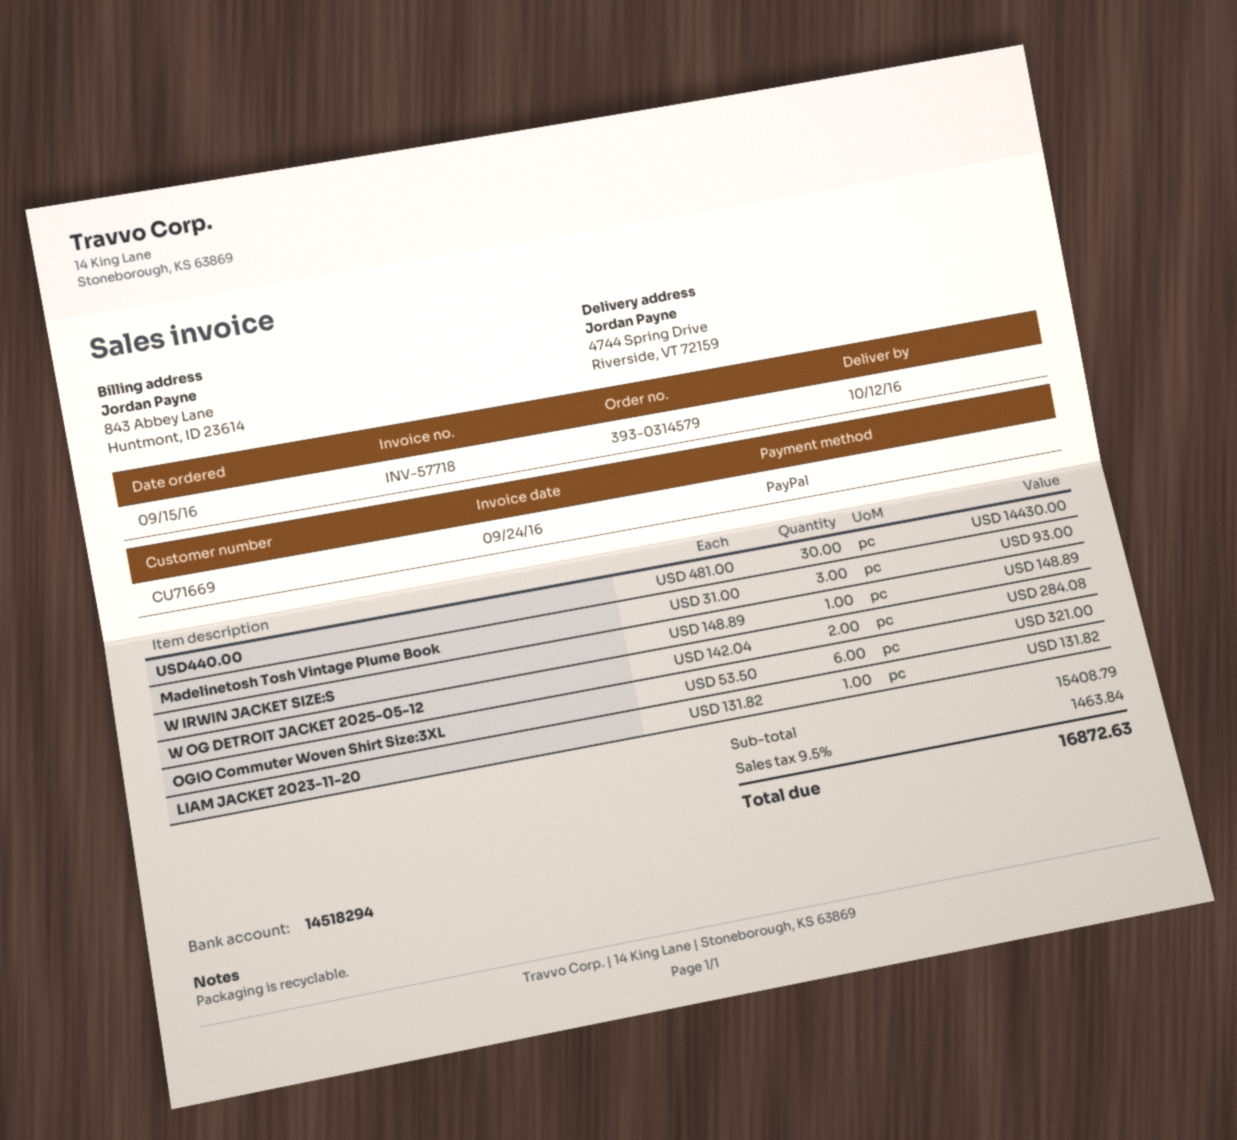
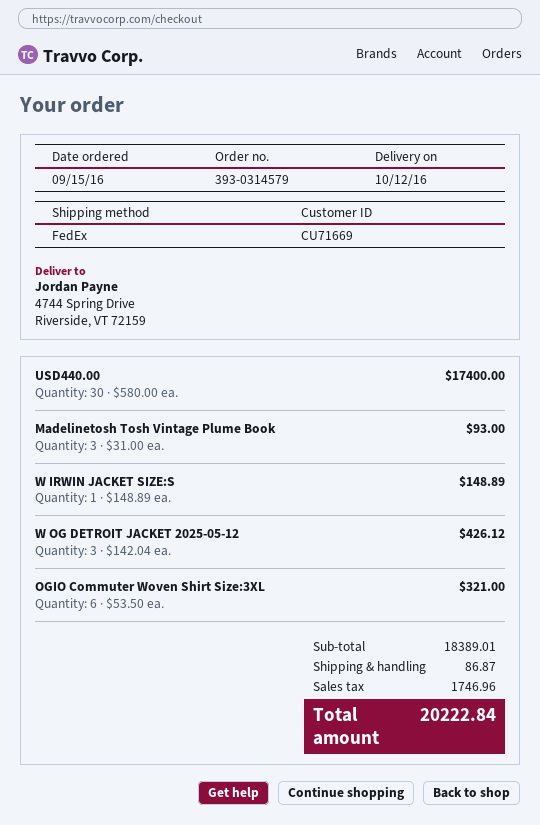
USD440.00: 30 x 481.00 = 14430.00 -> 30 x 580.00 = 17400.00
W OG DETROIT JACKET 2025-05-12: 2 x 142.04 = 284.08 -> 3 x 142.04 = 426.12
LIAM JACKET 2023-11-20: 1 x 131.82 = 131.82 -> none
subtotal: 15408.79 -> 18389.01
shipping: none -> 86.87
tax: 1463.84 -> 1746.96
total: 16872.63 -> 20222.84

